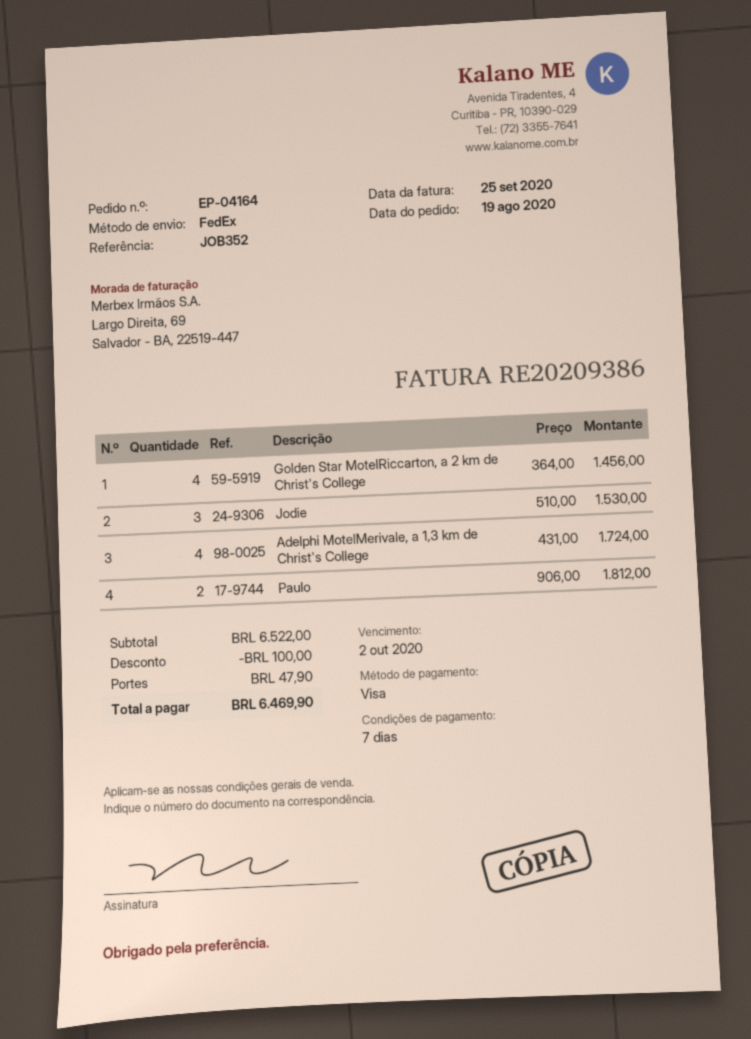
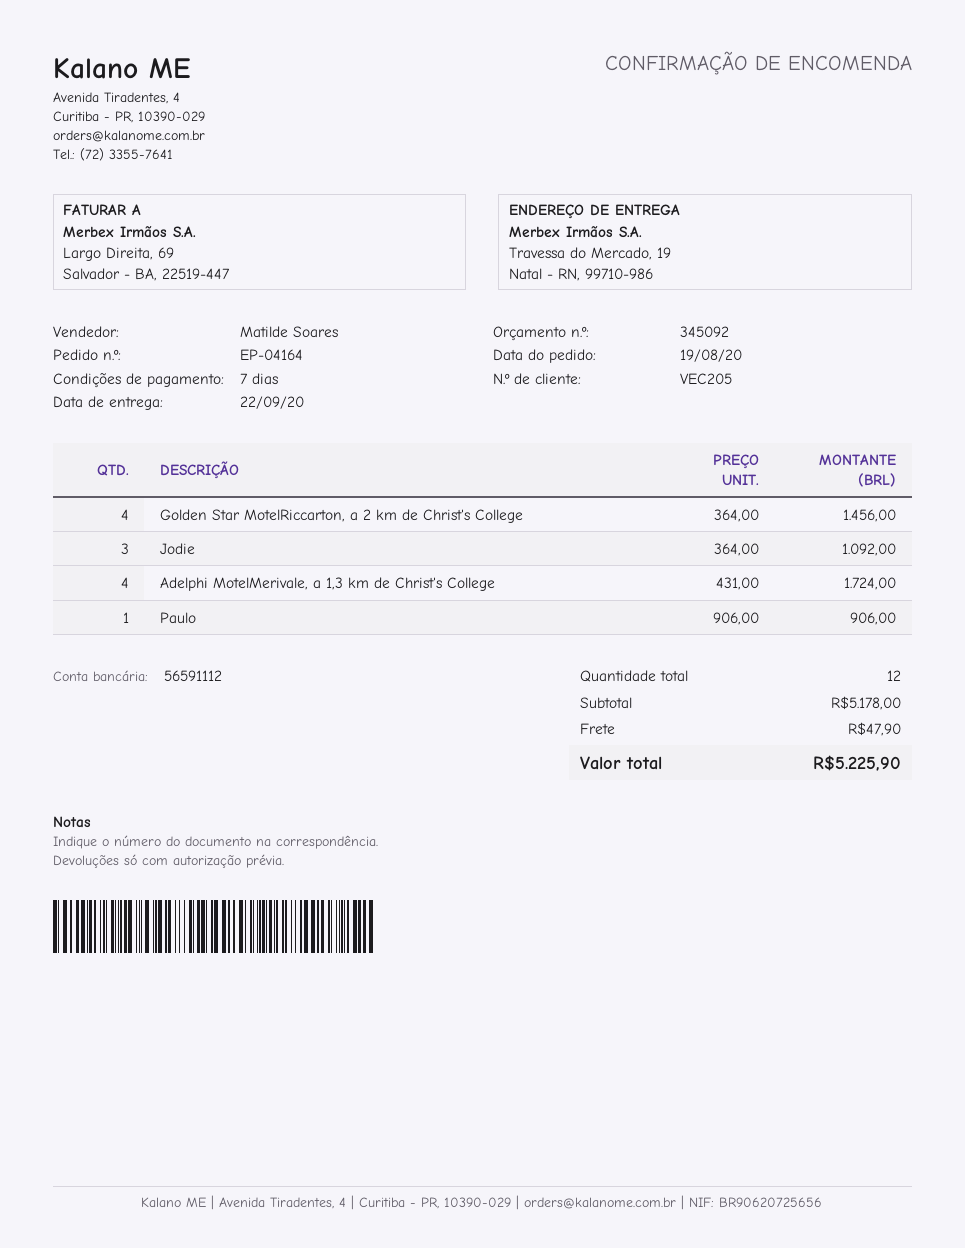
Jodie: 3 x 510.00 = 1530.00 -> 3 x 364.00 = 1092.00
Paulo: 2 x 906.00 = 1812.00 -> 1 x 906.00 = 906.00
subtotal: 6522.00 -> 5178.00
discount: 100.00 -> none
total: 6469.90 -> 5225.90

